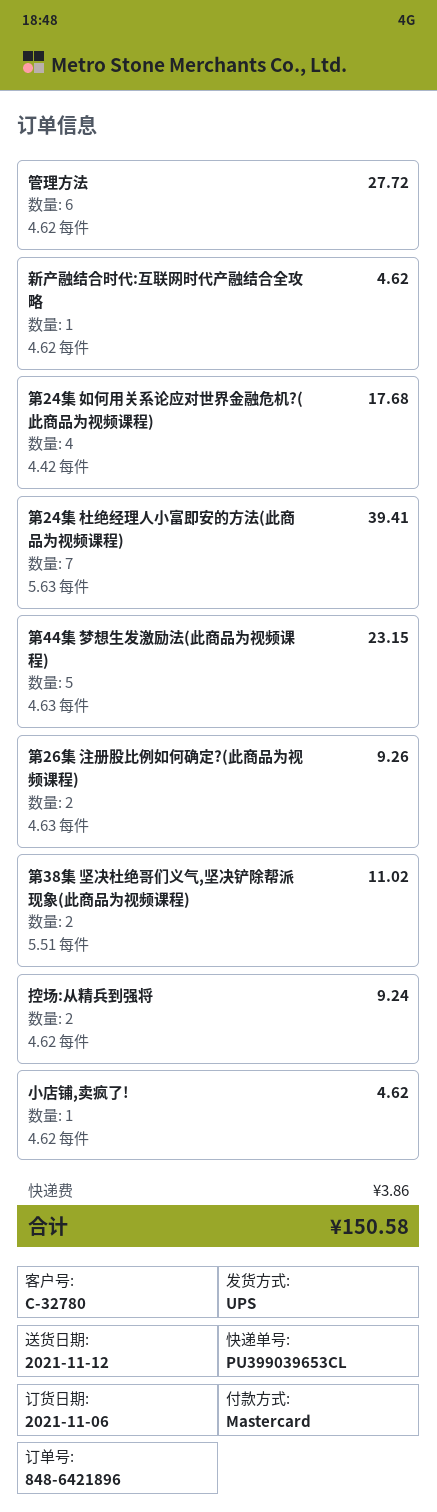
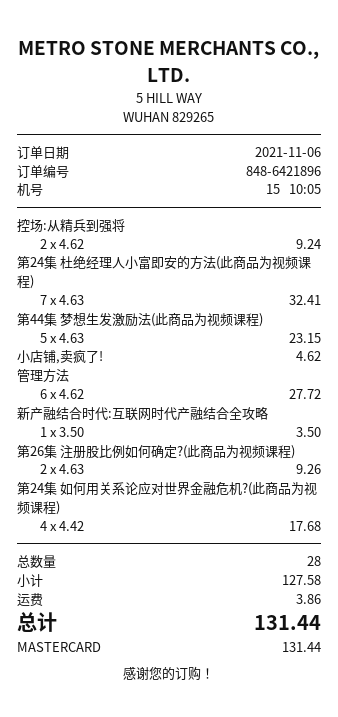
新产融结合时代:互联网时代产融结合全攻略: 1 x 4.62 = 4.62 -> 1 x 3.50 = 3.50
第24集 杜绝经理人小富即安的方法(此商品为视频课程): 7 x 5.63 = 39.41 -> 7 x 4.63 = 32.41
第38集 坚决杜绝哥们义气,坚决铲除帮派现象(此商品为视频课程): 2 x 5.51 = 11.02 -> none
total: 150.58 -> 131.44

